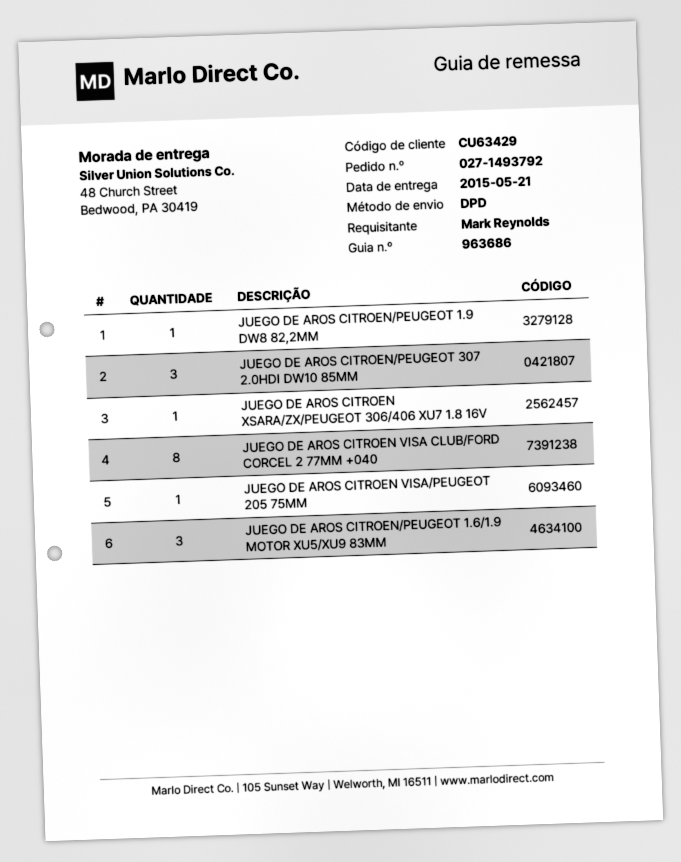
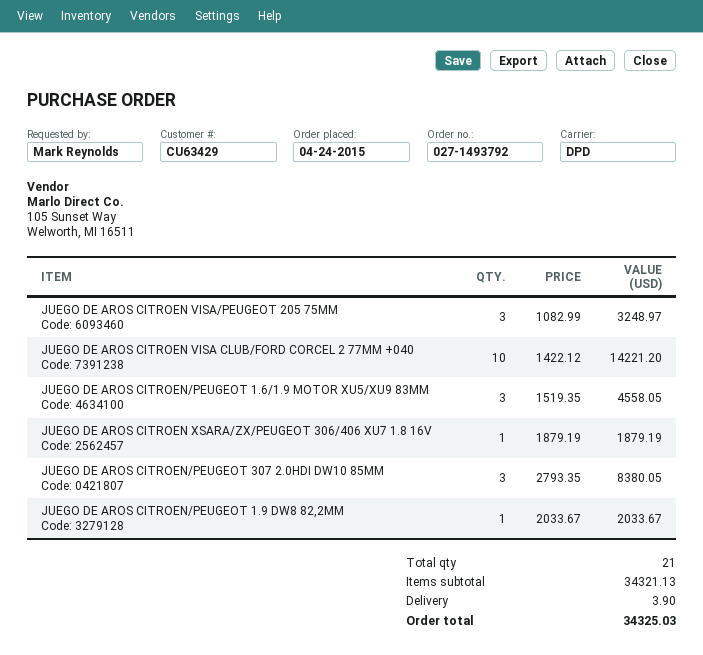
JUEGO DE AROS CITROEN VISA CLUB/FORD CORCEL 2 77MM +040: 8 -> 10
JUEGO DE AROS CITROEN VISA/PEUGEOT 205 75MM: 1 -> 3

